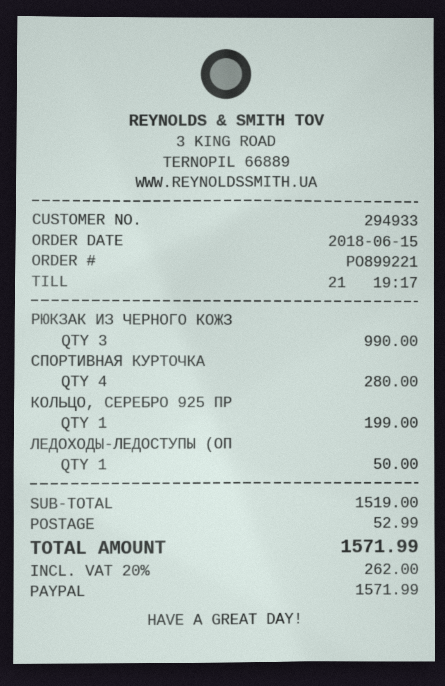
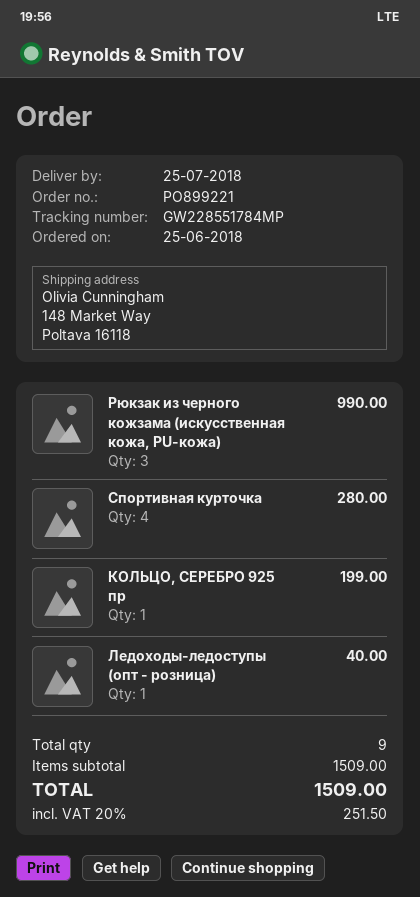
order date: 2018-06-15 -> 2018-06-25
ЛЕДОХОДЫ-ЛЕДОСТУПЫ (ОП: 1 for 50.00 -> 1 for 40.00
subtotal: 1519.00 -> 1509.00
shipping: 52.99 -> none
tax: 20% = 262.00 -> 20% = 251.50
total: 1571.99 -> 1509.00

